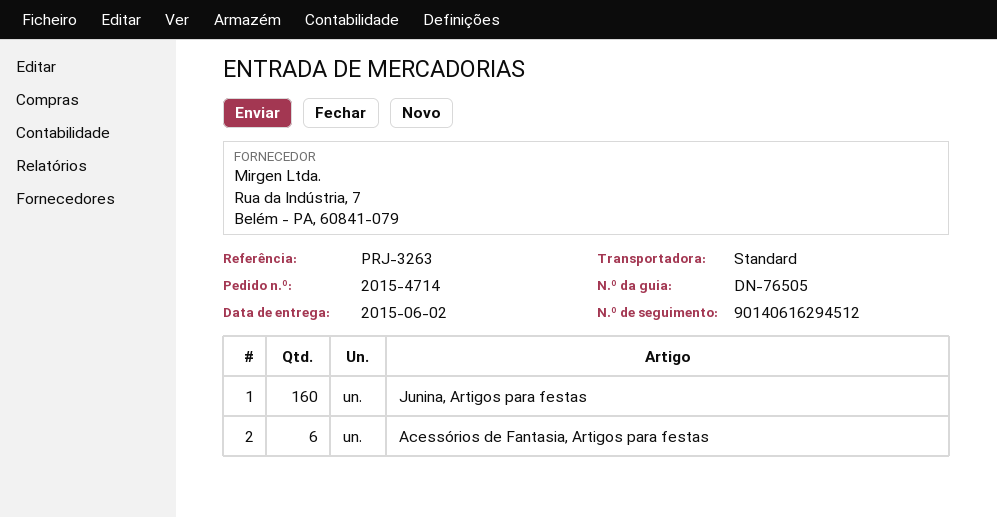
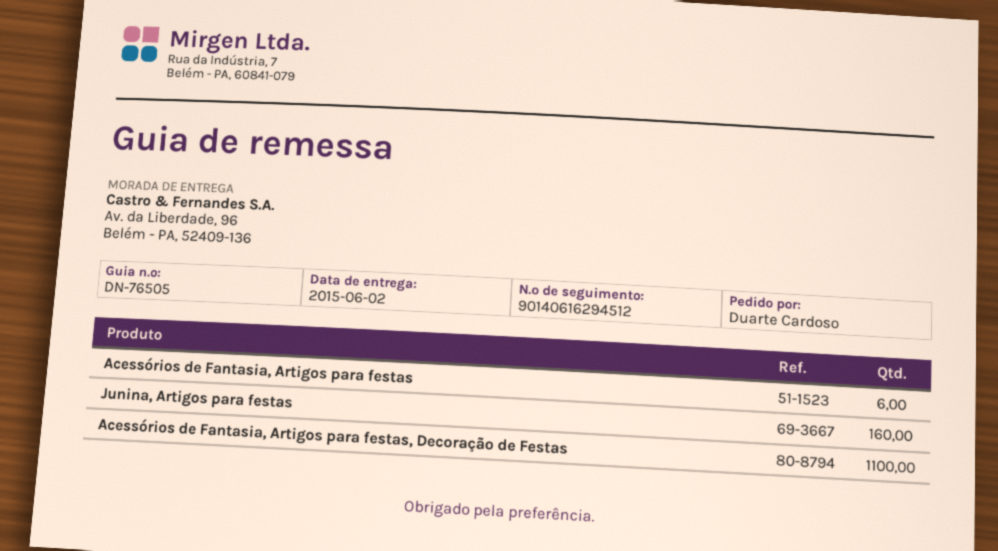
Acessórios de Fantasia, Artigos para festas, Decoração de Festas: none -> 1100

